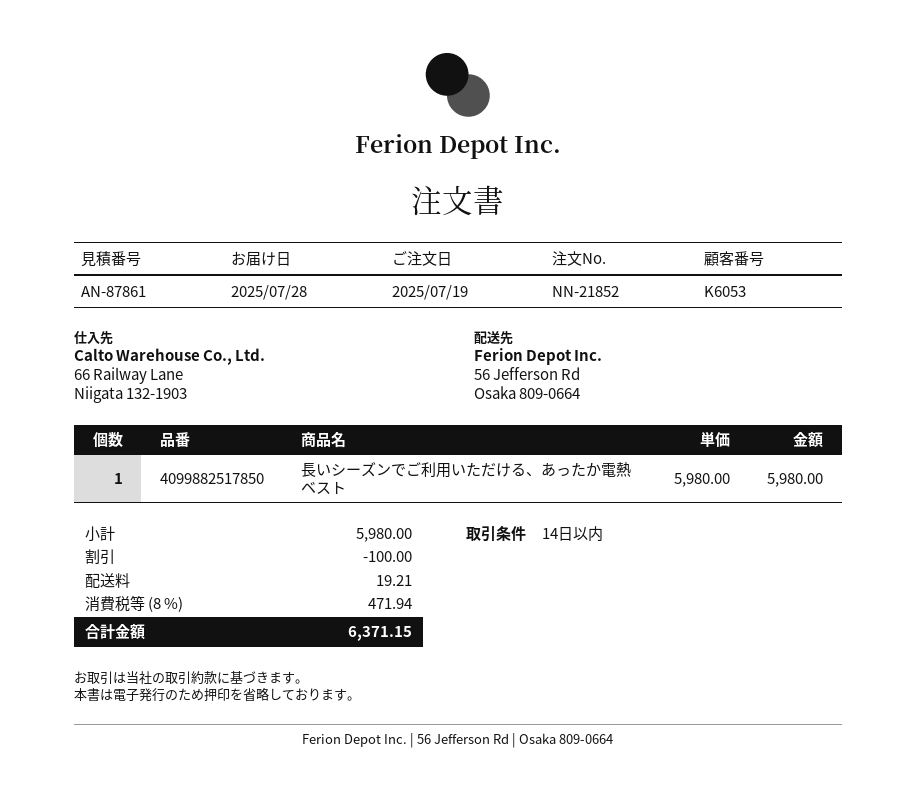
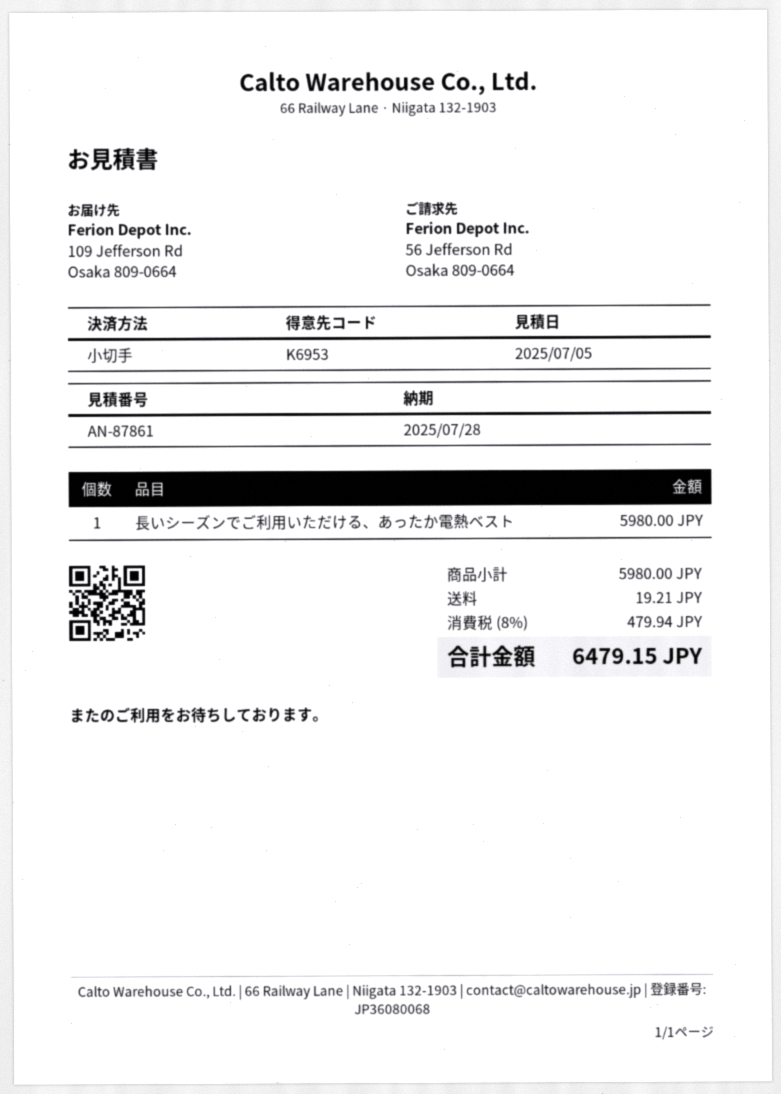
customer number: K6053 -> K6953
ship to: 56 Jefferson Rd, Osaka 809-0664 -> 109 Jefferson Rd, Osaka 809-0664
discount: 100.00 -> none
tax: 8% = 471.94 -> 8% = 479.94
total: 6371.15 -> 6479.15

